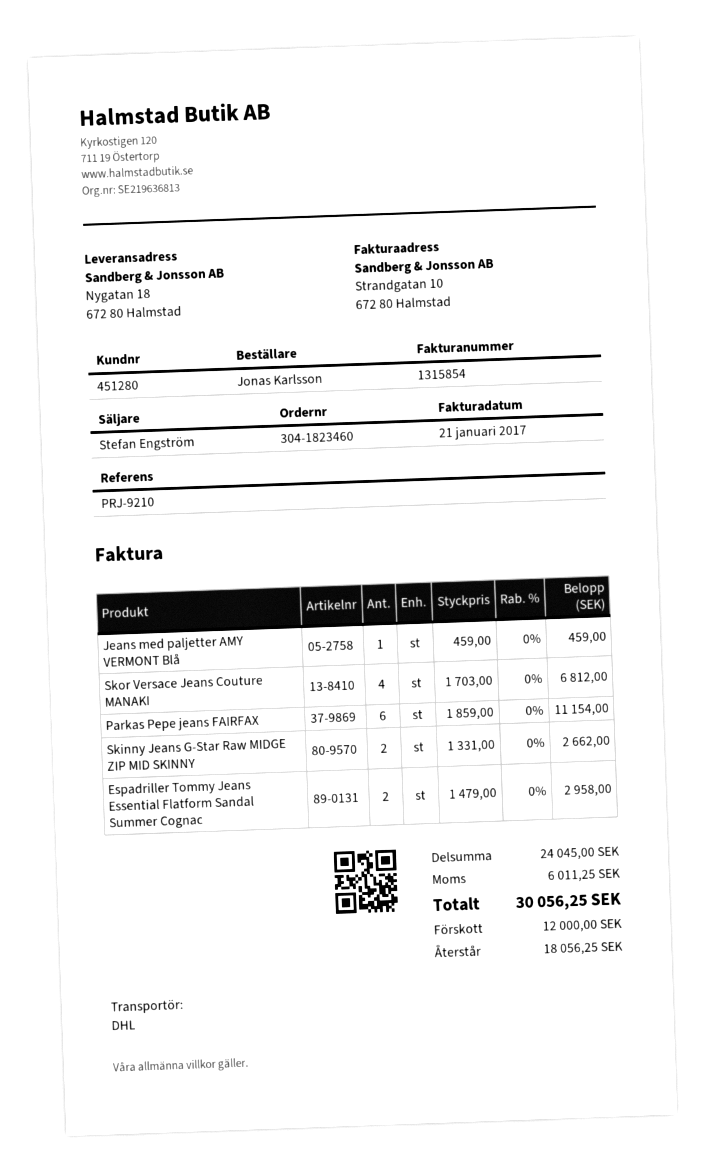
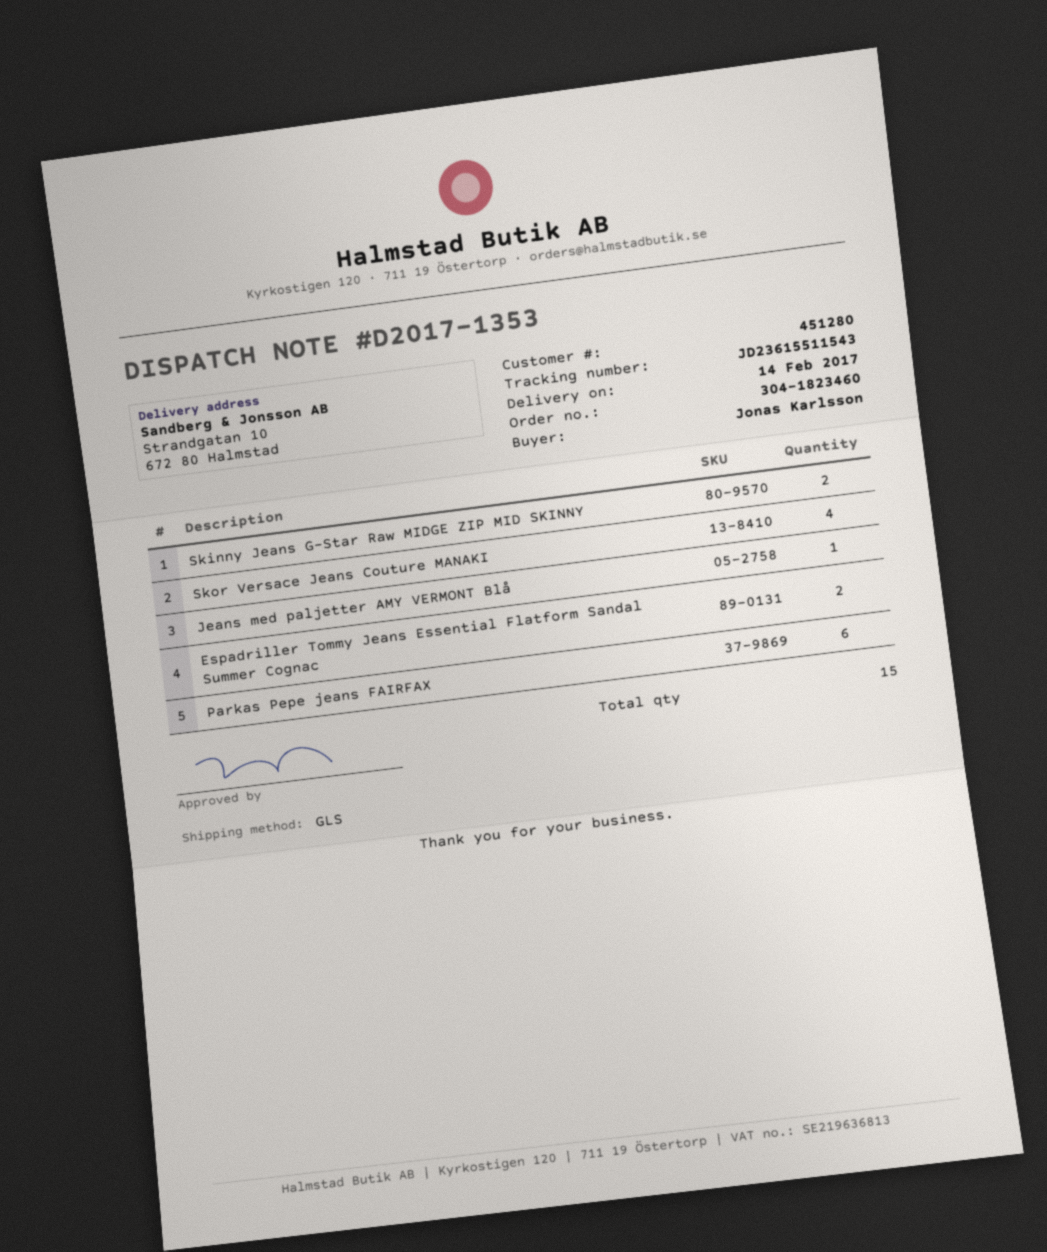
shipping method: DHL -> GLS
ship to: Nygatan 18, 672 80 Halmstad -> Strandgatan 10, 672 80 Halmstad

